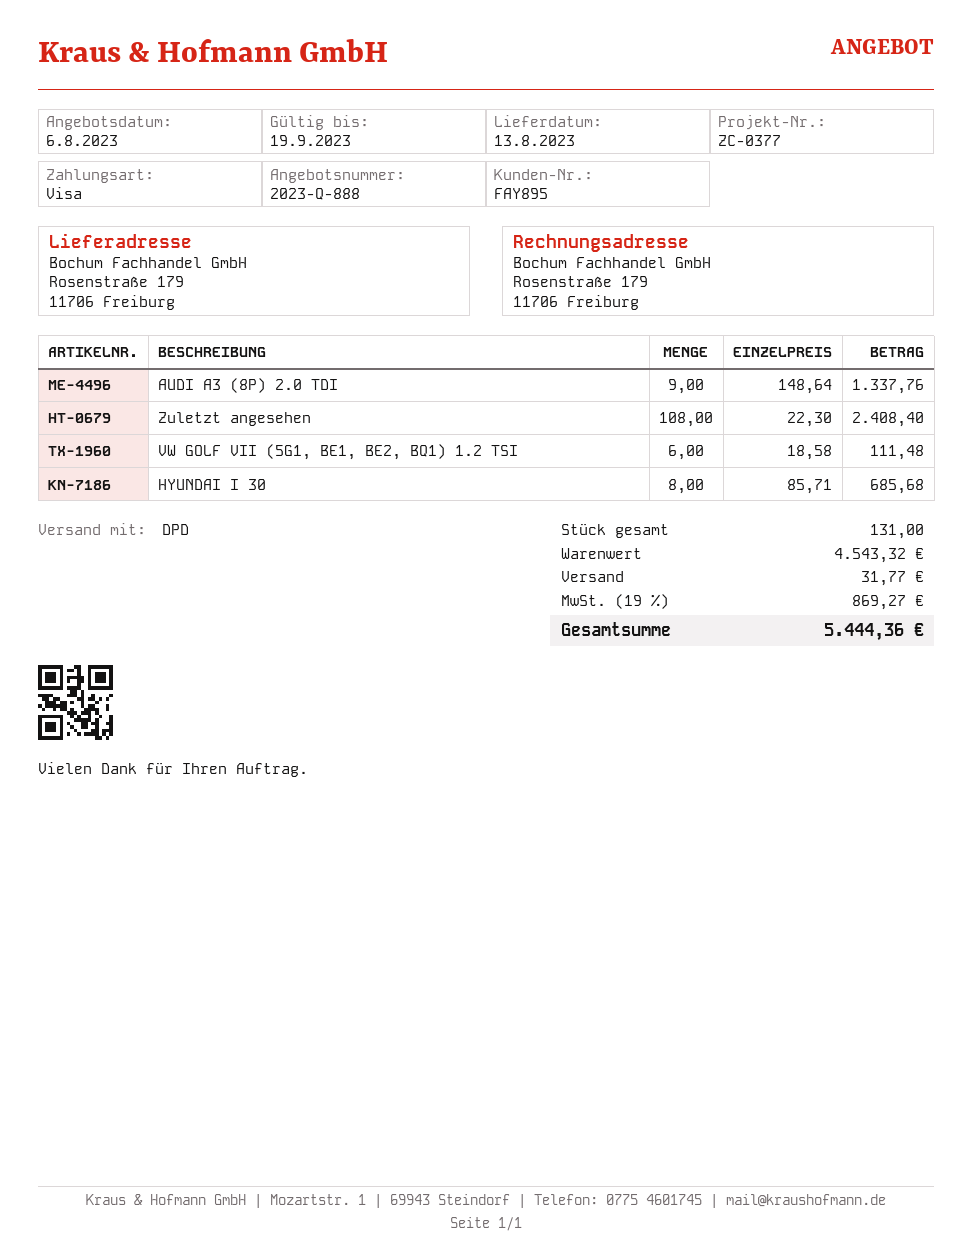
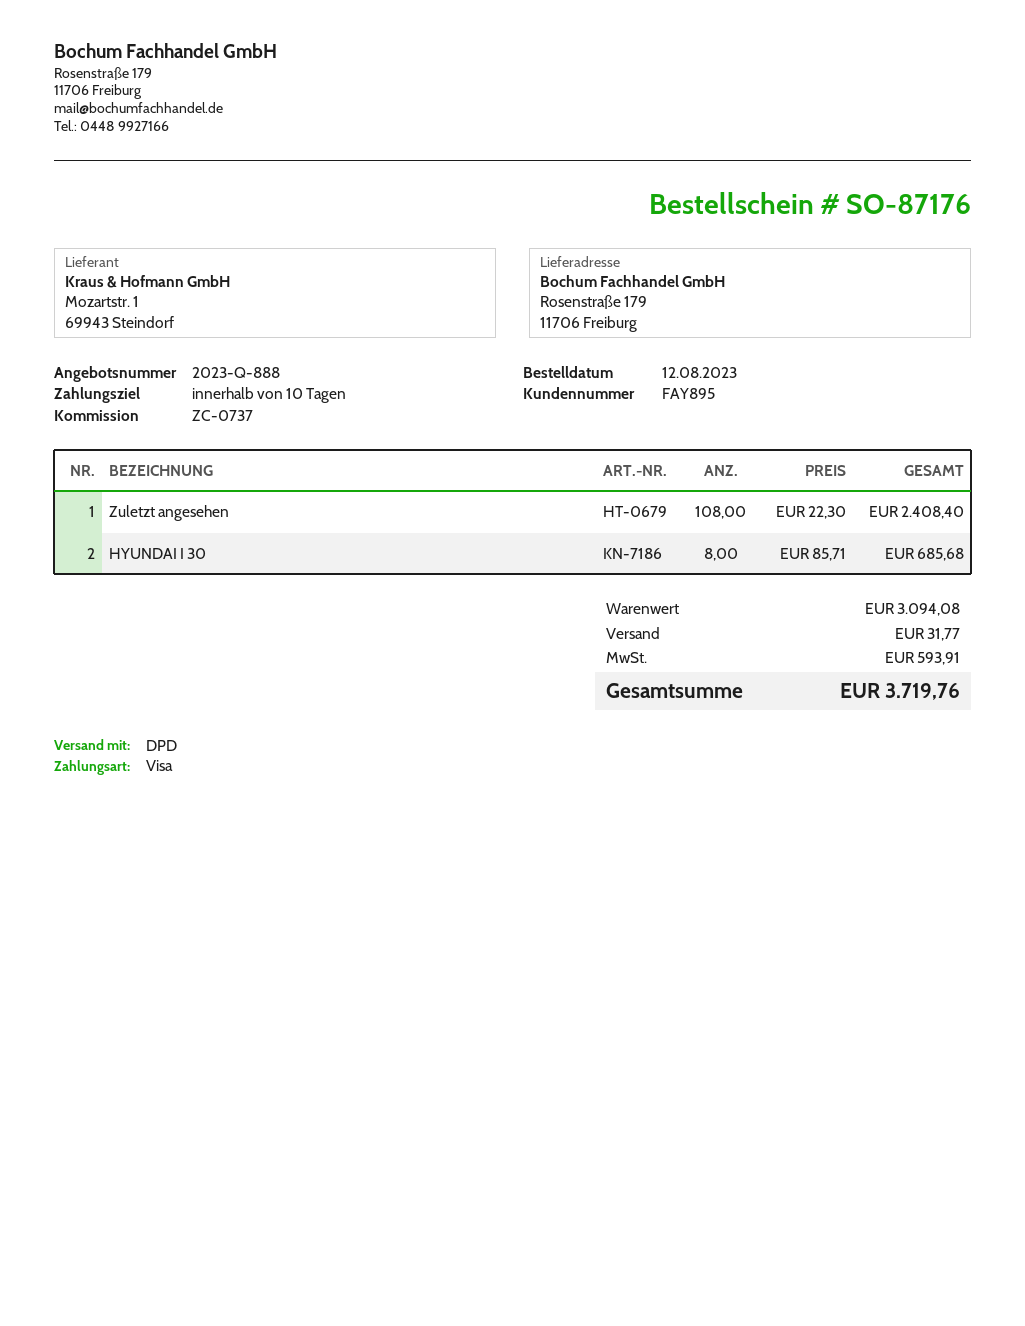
reference: ZC-0377 -> ZC-0737
AUDI A3 (8P) 2.0 TDI: 9 x 148.64 = 1337.76 -> none
VW GOLF VII (5G1, BE1, BE2, BQ1) 1.2 TSI: 6 x 18.58 = 111.48 -> none
subtotal: 4543.32 -> 3094.08
tax: 869.27 -> 593.91
total: 5444.36 -> 3719.76

